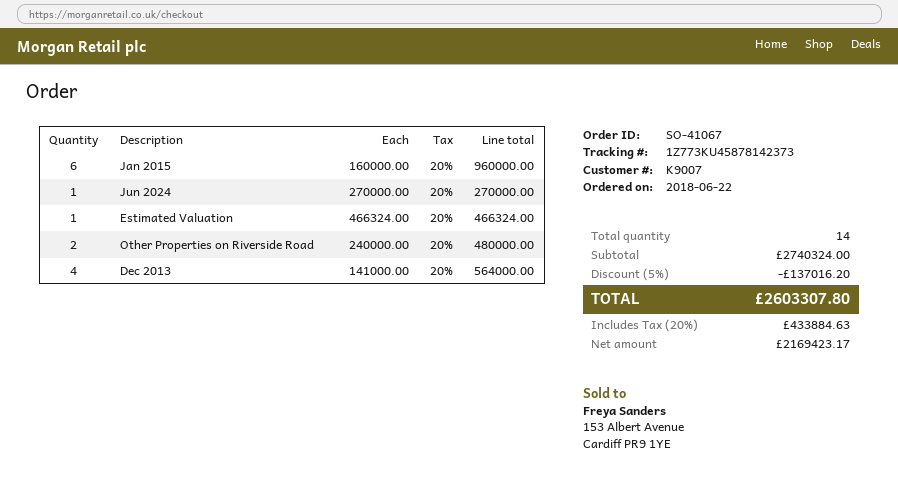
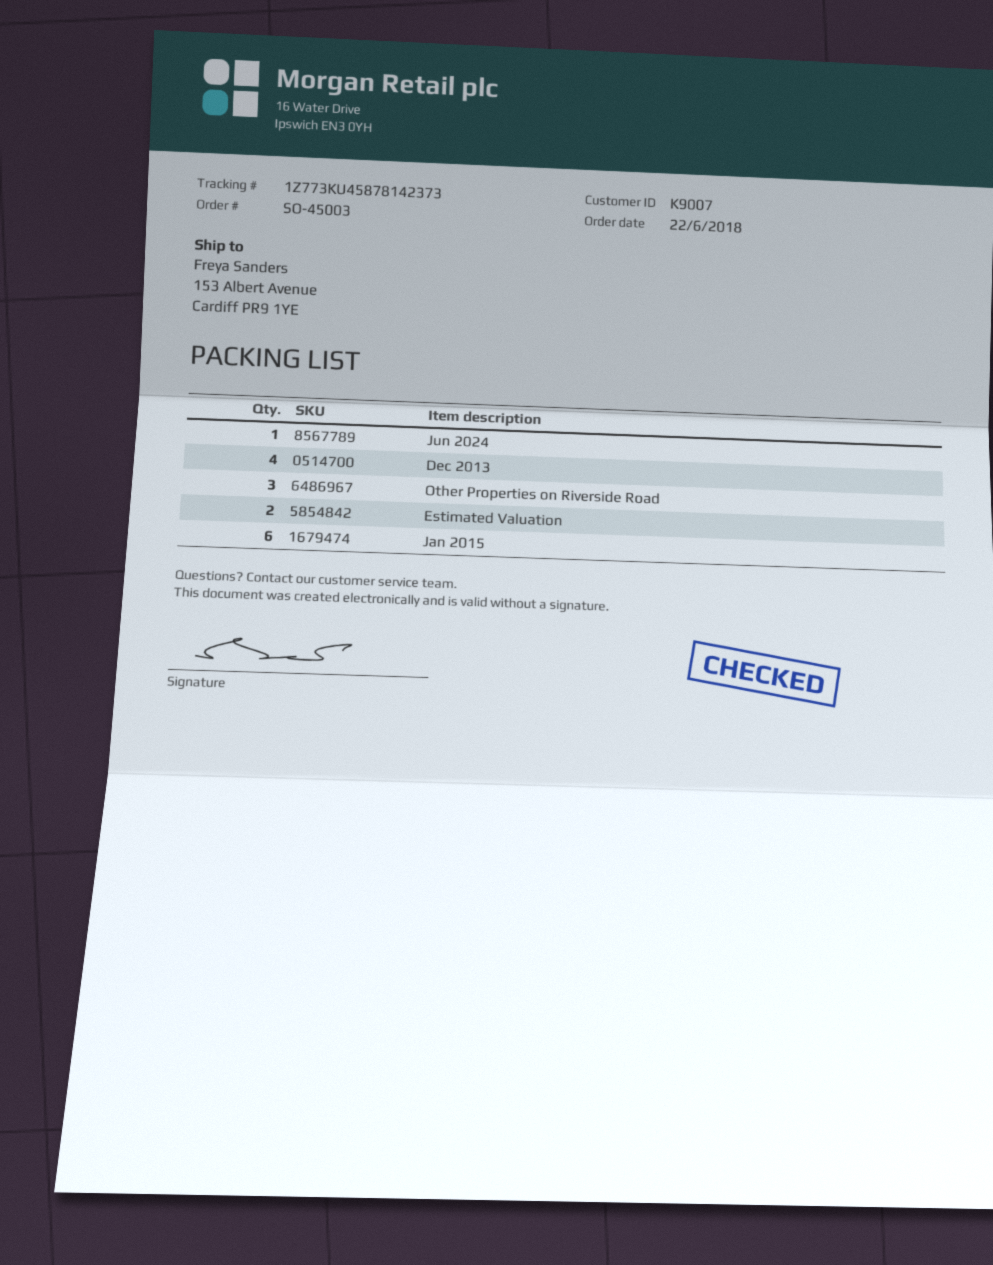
order number: SO-41067 -> SO-45003
Estimated Valuation: 1 -> 2
Other Properties on Riverside Road: 2 -> 3

